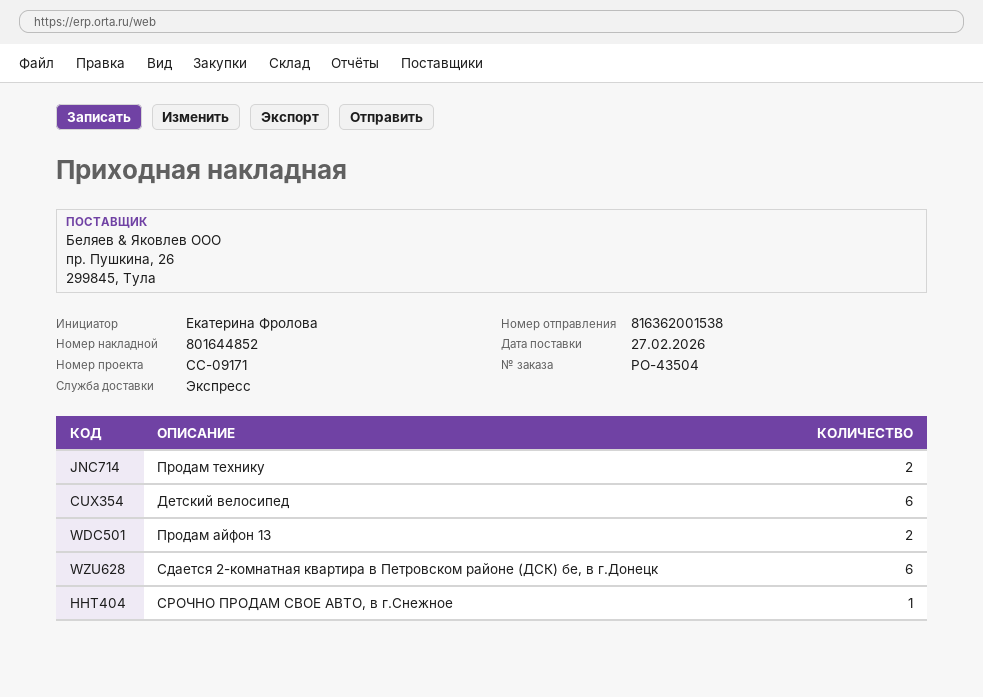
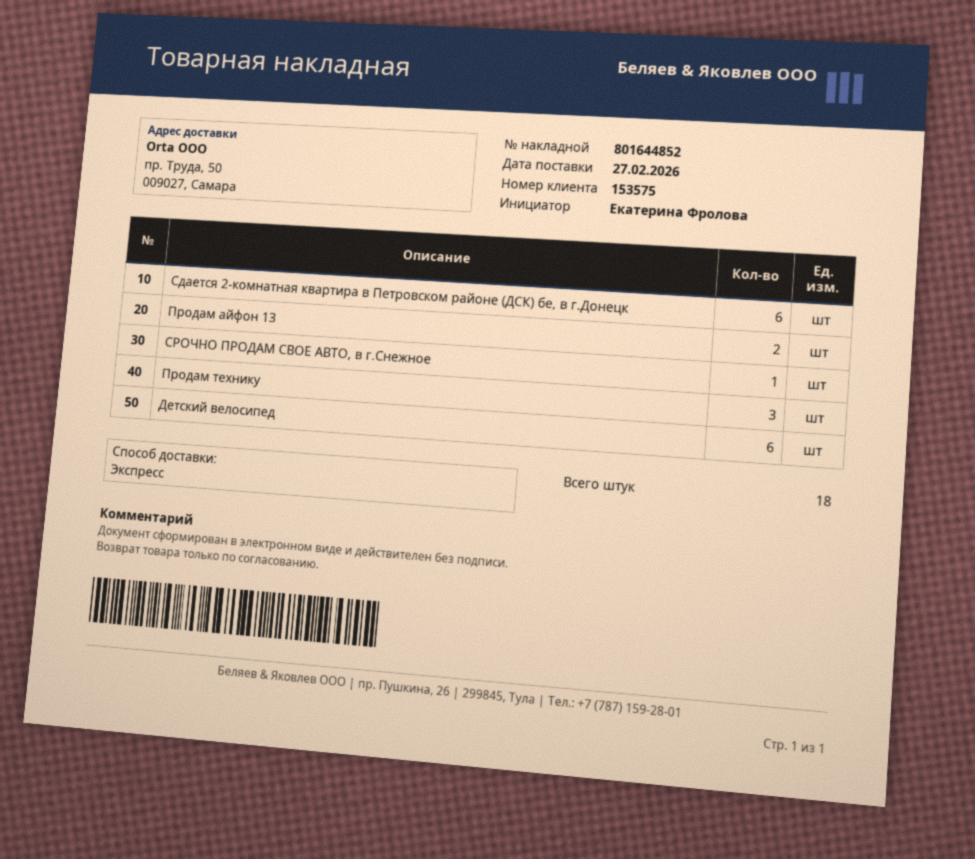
Продам технику: 2 -> 3

